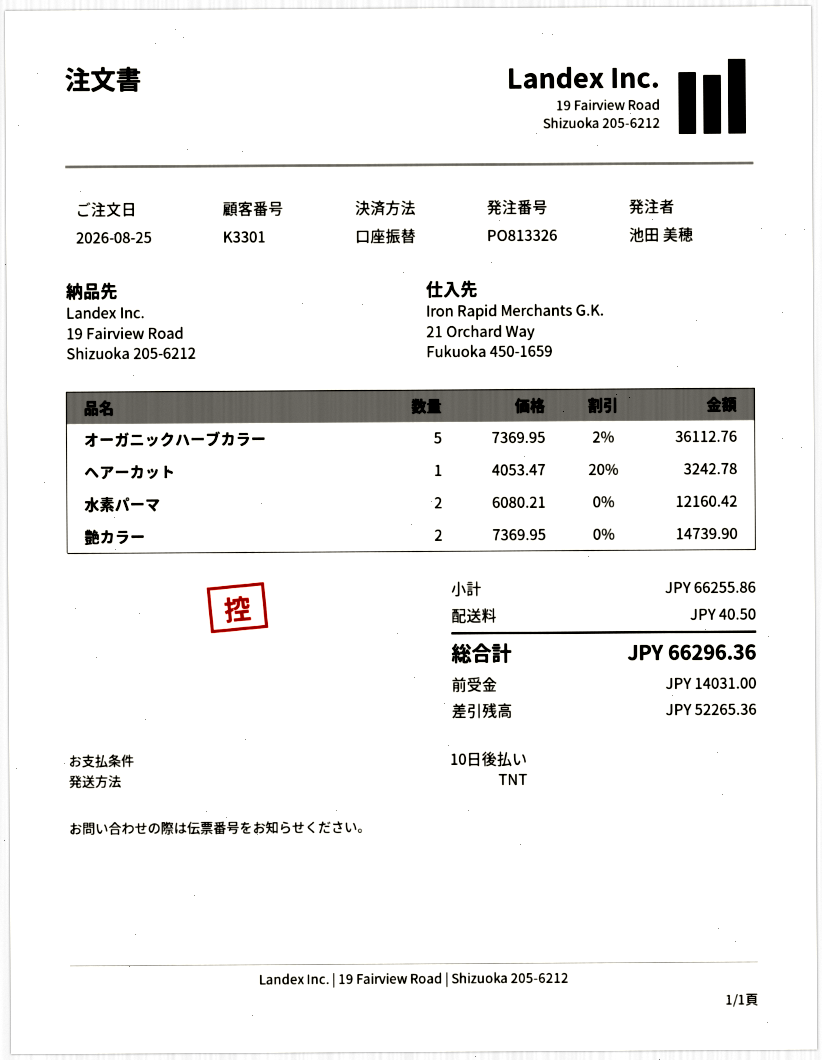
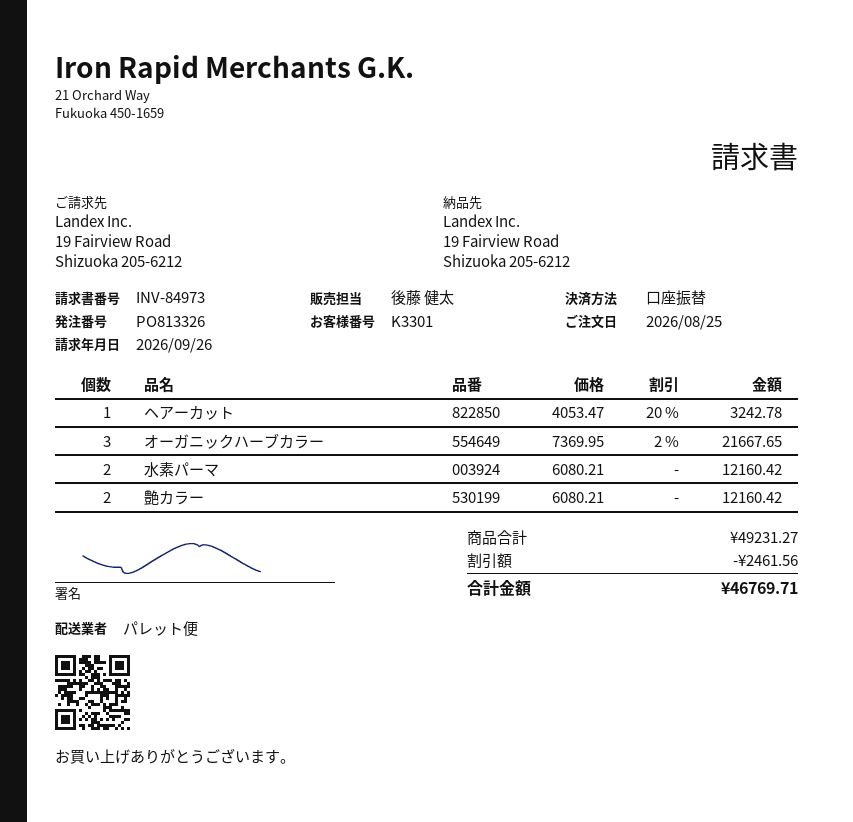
shipping method: TNT -> pallet freight
オーガニックハーブカラー: 5 x 7369.95 - 2% = 36112.76 -> 3 x 7369.95 - 2% = 21667.65
艶カラー: 2 x 7369.95 = 14739.90 -> 2 x 6080.21 = 12160.42
subtotal: 66255.86 -> 49231.27
discount: none -> 2461.56
shipping: 40.50 -> none
total: 66296.36 -> 46769.71

